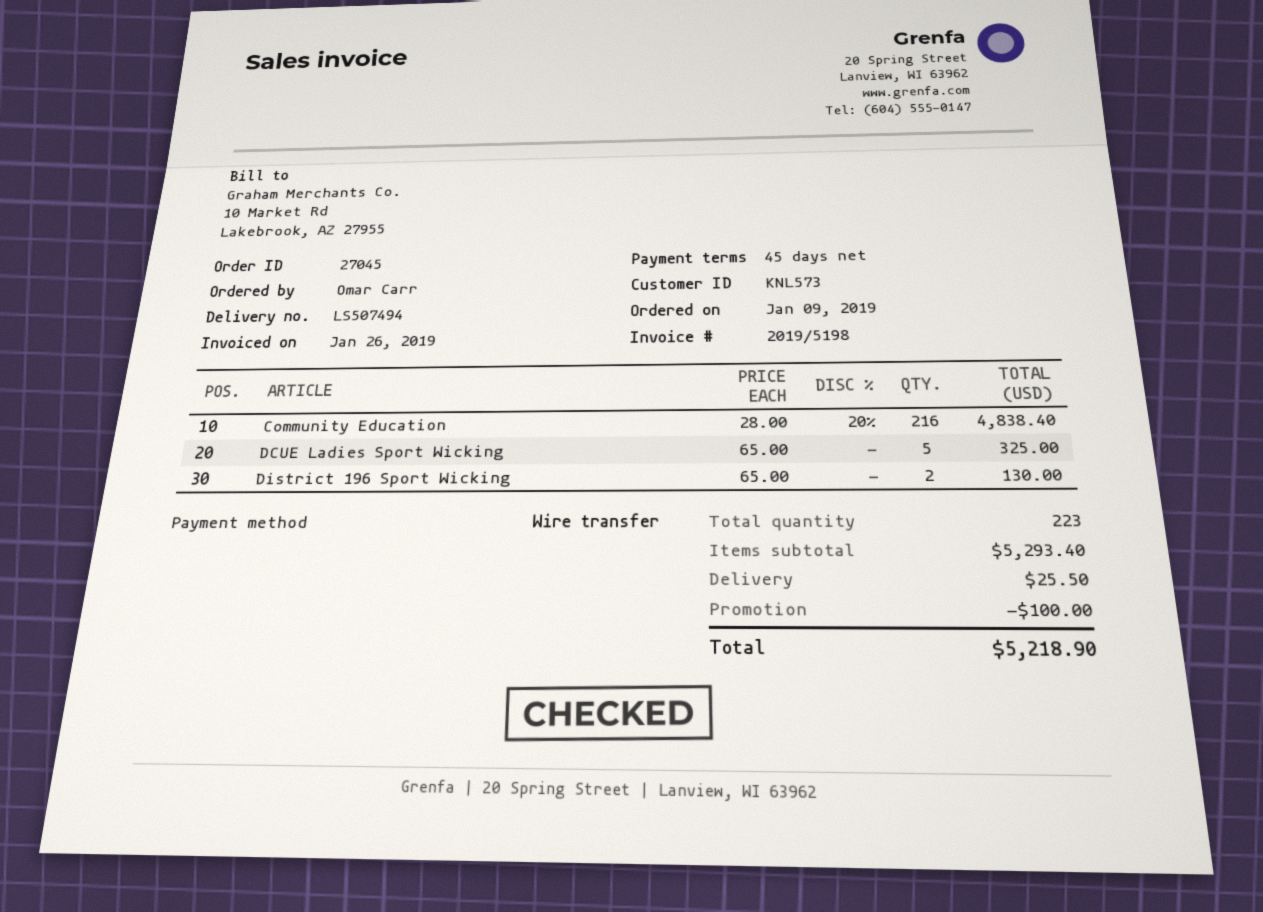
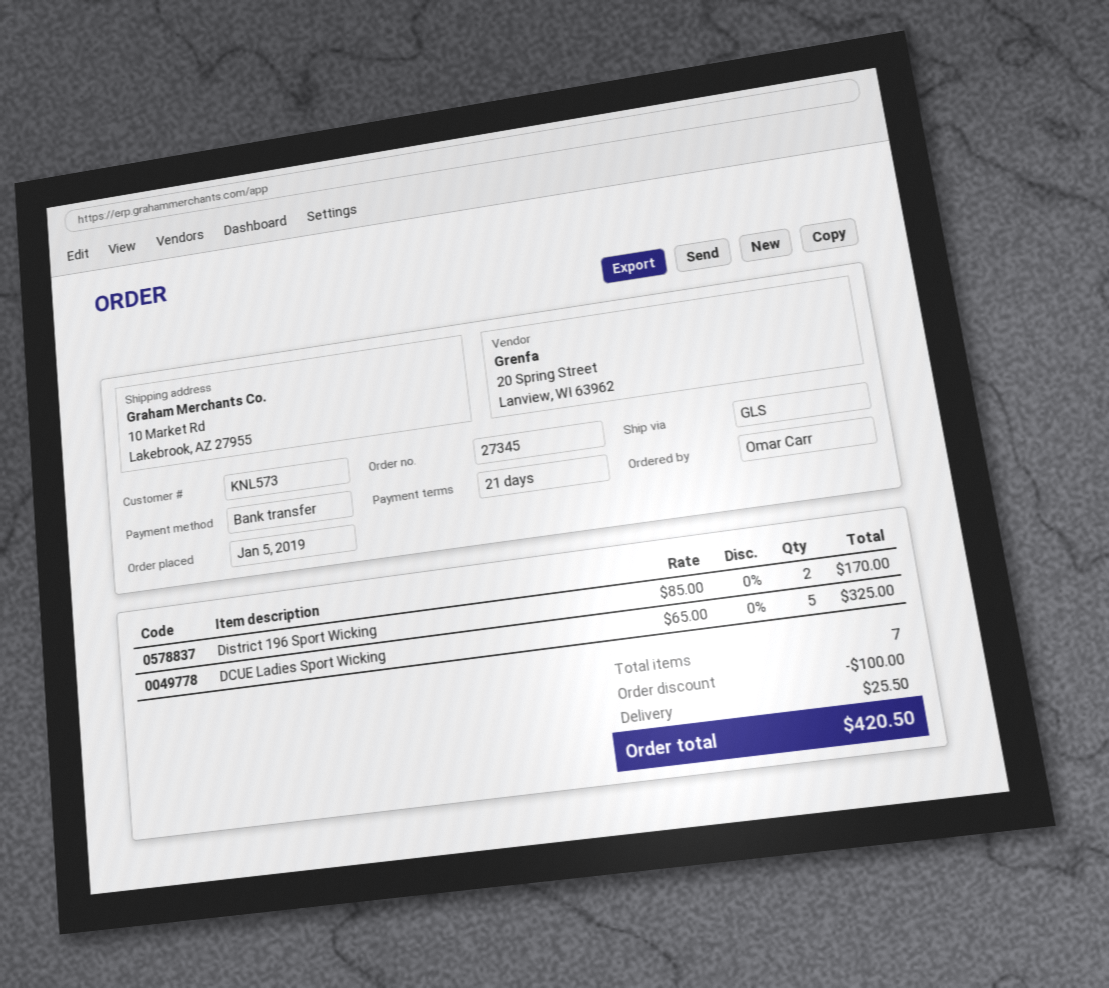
order number: 27045 -> 27345
order date: 2019-01-09 -> 2019-01-05
payment terms: 45 days -> 21 days
Community Education: 216 x 28.00 - 20% = 4838.40 -> none
District 196 Sport Wicking: 2 x 65.00 = 130.00 -> 2 x 85.00 = 170.00
total quantity: 223 -> 7
total: 5218.90 -> 420.50

